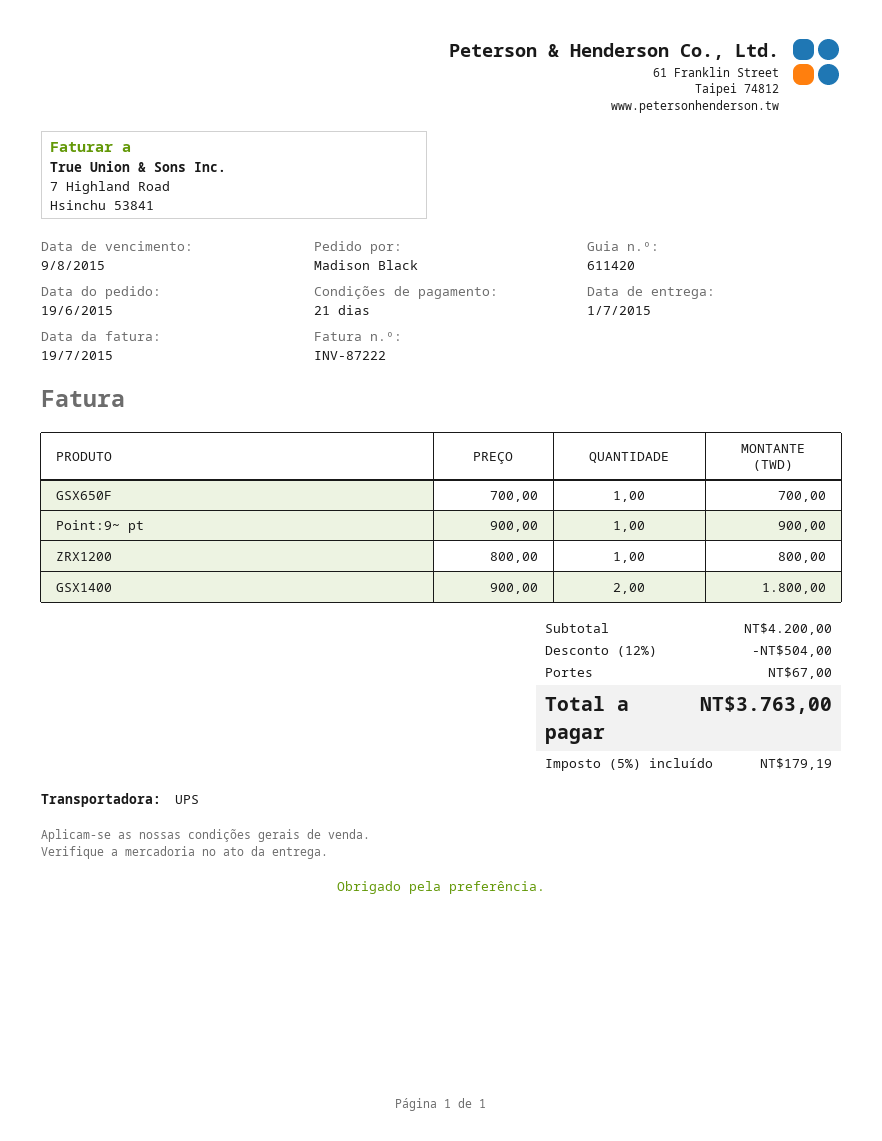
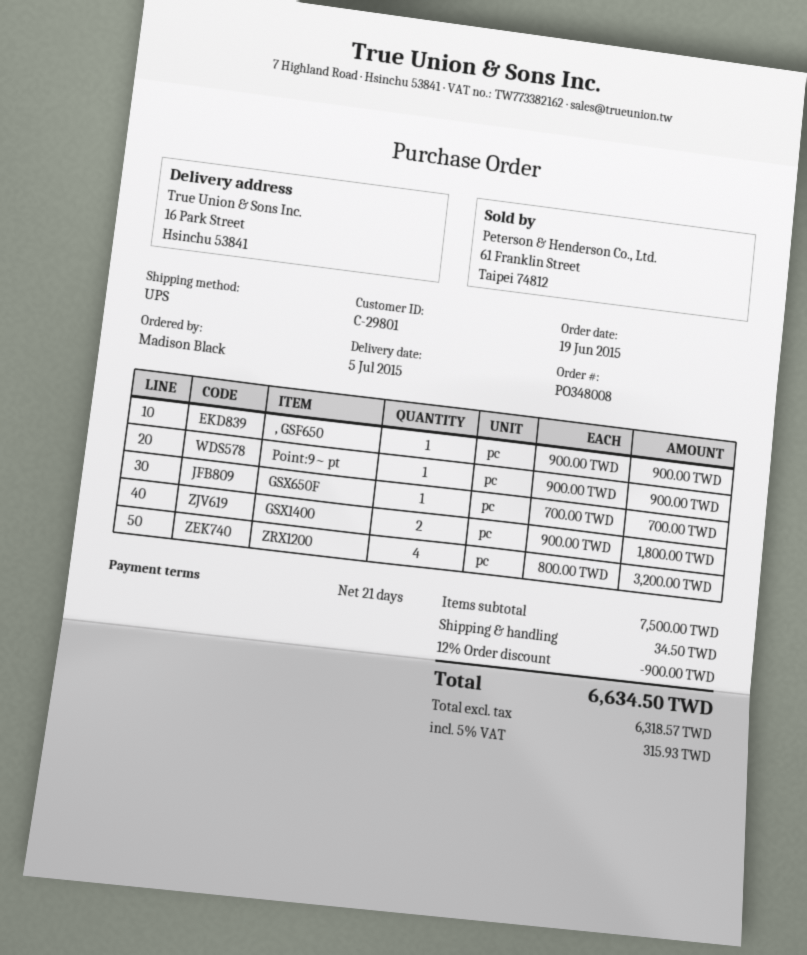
delivery date: 2015-07-01 -> 2015-07-05
ZRX1200: 1 x 800.00 = 800.00 -> 4 x 800.00 = 3200.00
, GSF650: none -> 1 x 900.00 = 900.00
subtotal: 4200.00 -> 7500.00
discount: 12% = 504.00 -> 12% = 900.00
shipping: 67.00 -> 34.50
tax: 5% = 179.19 -> 5% = 315.93
total: 3763.00 -> 6634.50

